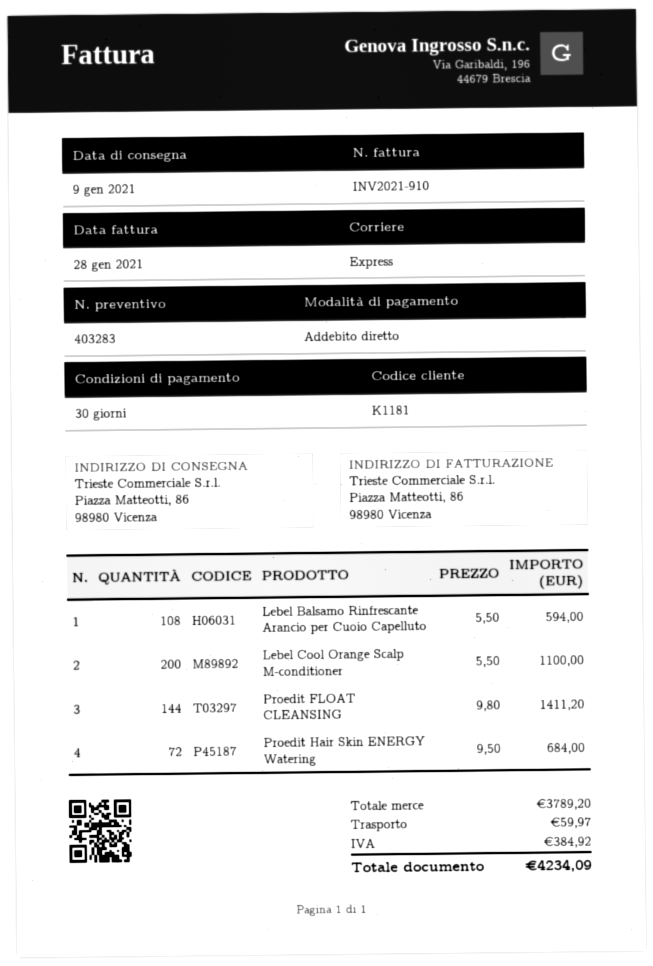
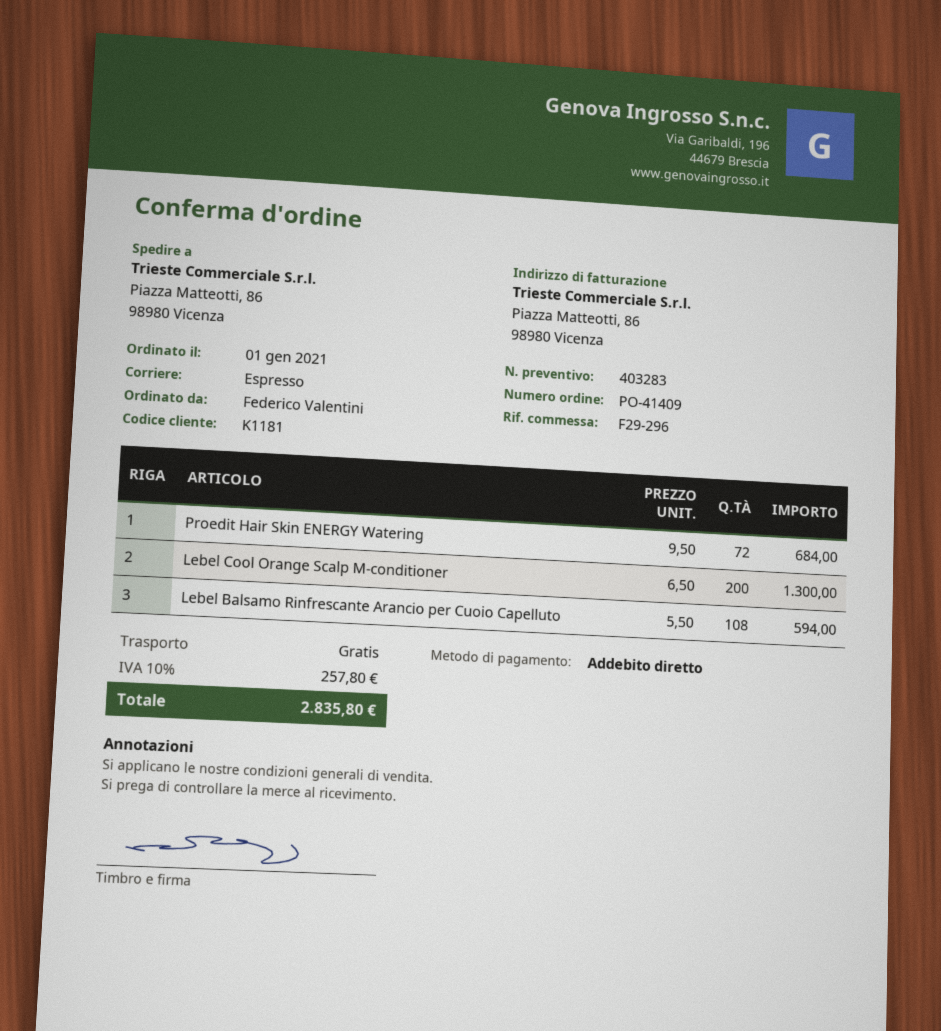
Lebel Cool Orange Scalp M-conditioner: 200 x 5.50 = 1100.00 -> 200 x 6.50 = 1300.00
Proedit FLOAT CLEANSING: 144 x 9.80 = 1411.20 -> none
shipping: 59.97 -> 0.00
tax: 384.92 -> 257.80
total: 4234.09 -> 2835.80

